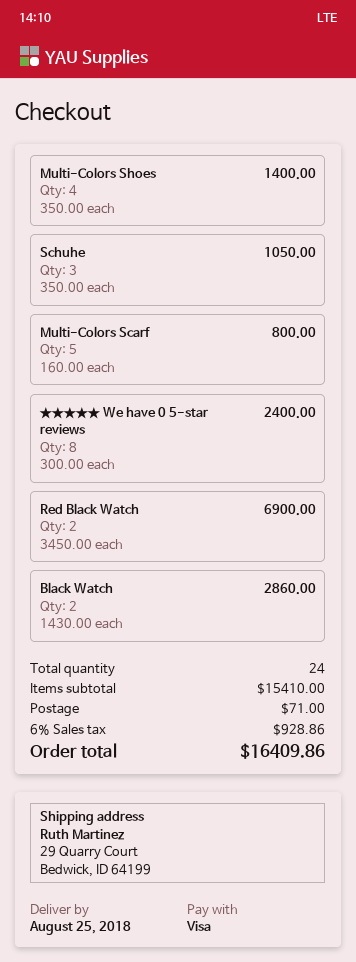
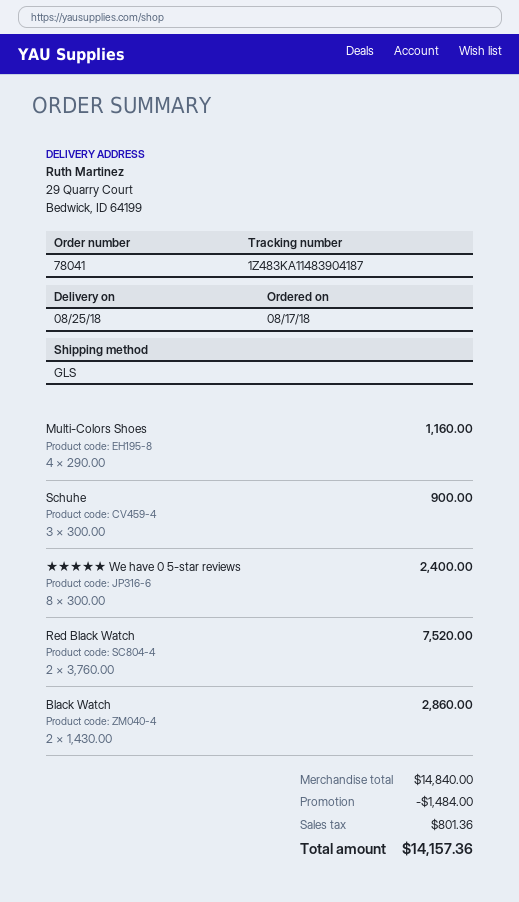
Multi-Colors Shoes: 4 x 350.00 = 1400.00 -> 4 x 290.00 = 1160.00
Schuhe: 3 x 350.00 = 1050.00 -> 3 x 300.00 = 900.00
Multi-Colors Scarf: 5 x 160.00 = 800.00 -> none
Red Black Watch: 2 x 3450.00 = 6900.00 -> 2 x 3760.00 = 7520.00
subtotal: 15410.00 -> 14840.00
discount: none -> 1484.00
shipping: 71.00 -> none
tax: 928.86 -> 801.36
total: 16409.86 -> 14157.36

